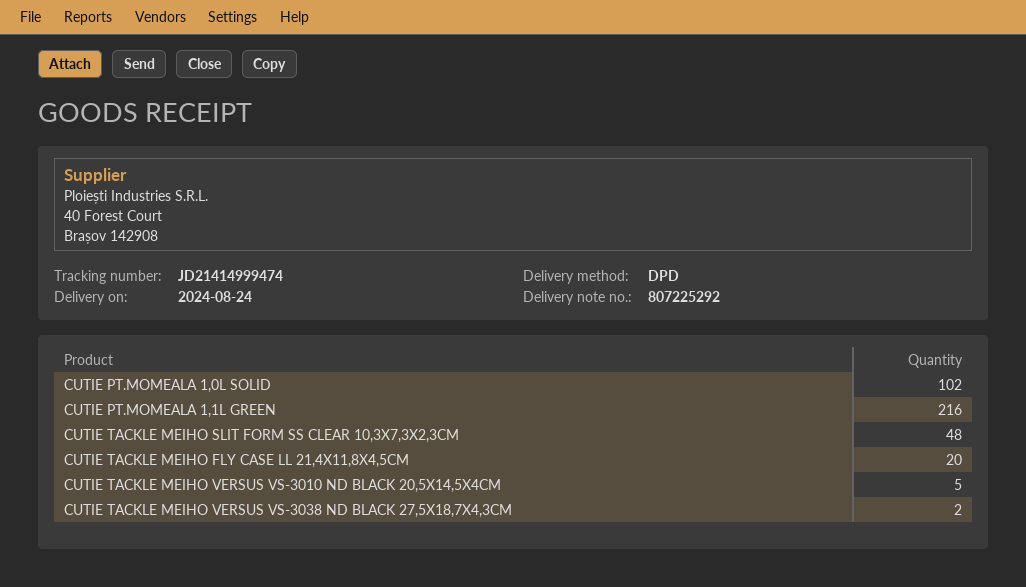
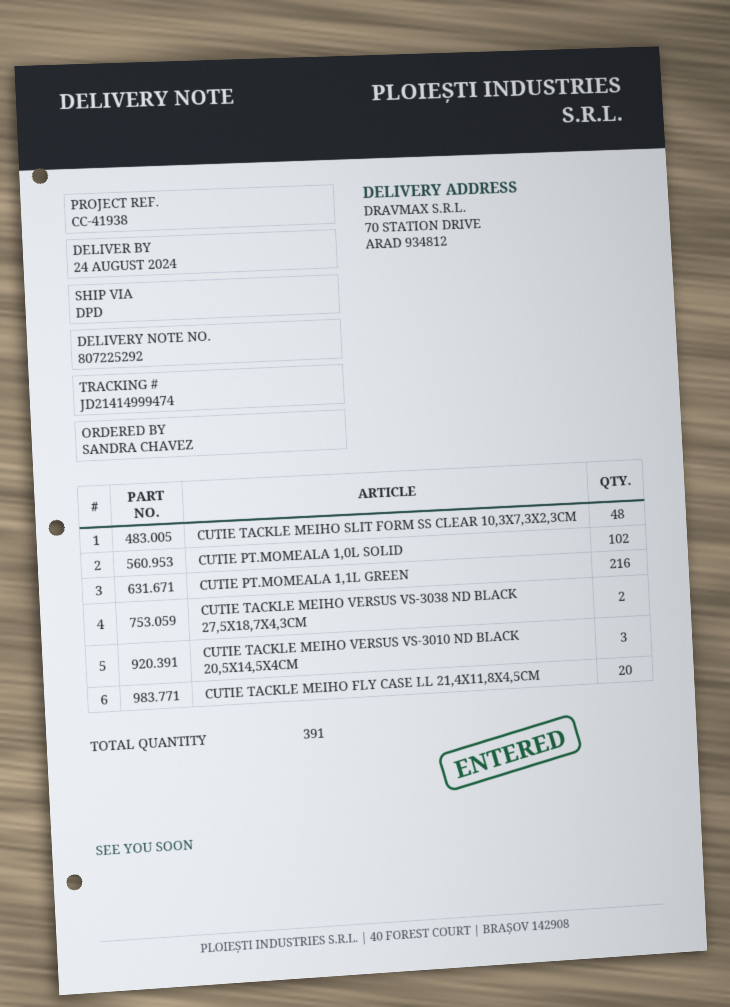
CUTIE TACKLE MEIHO VERSUS VS-3010 ND BLACK 20,5X14,5X4CM: 5 -> 3

